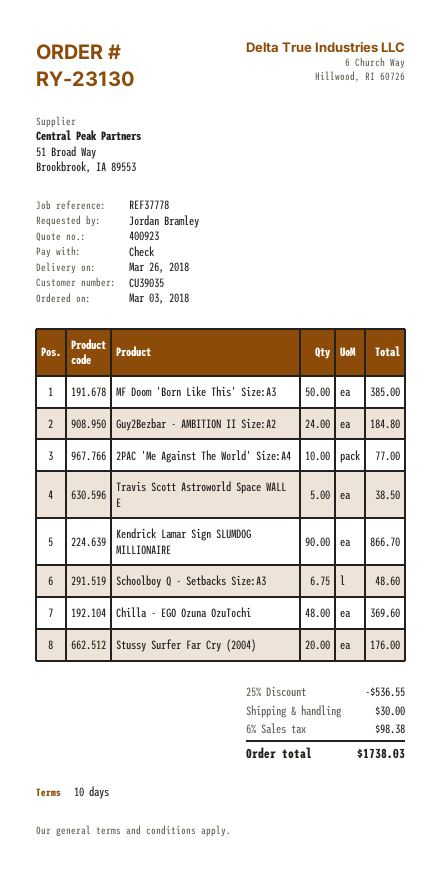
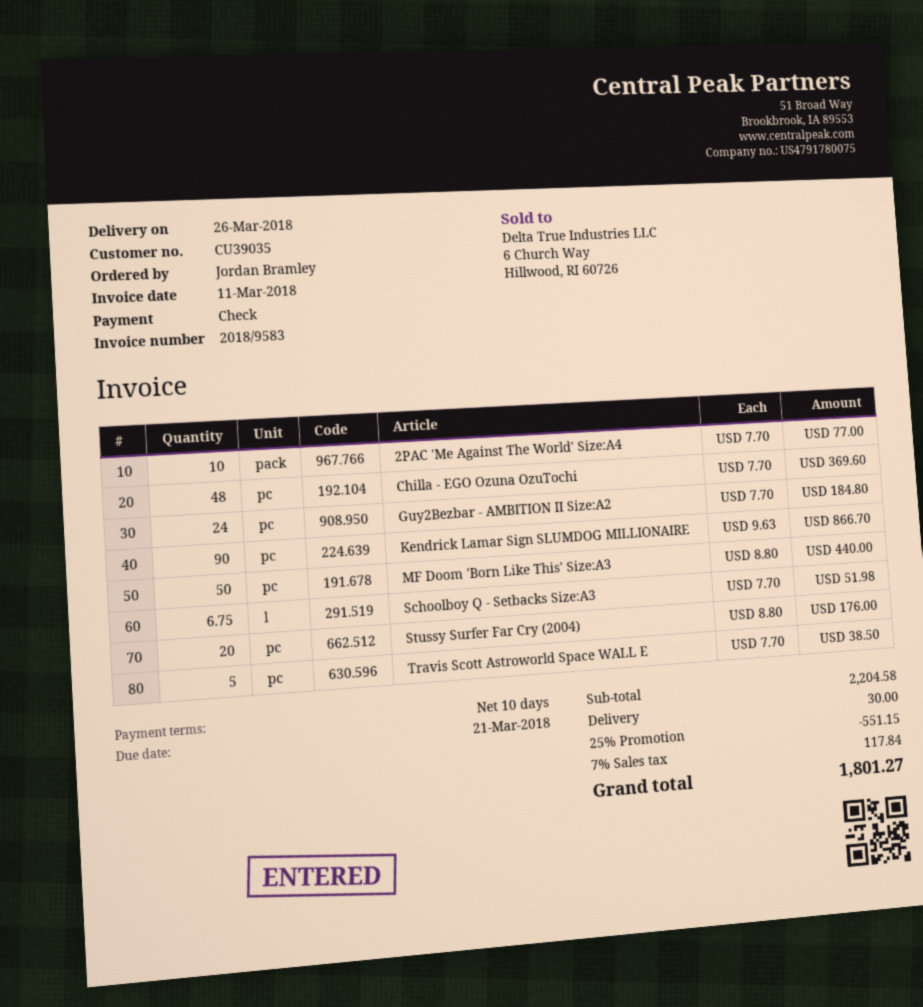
MF Doom 'Born Like This' Size:A3: 50 for 385.00 -> 50 for 440.00
Schoolboy Q - Setbacks Size:A3: 6.75 for 48.60 -> 6.75 for 51.98
discount: 25% = 536.55 -> 25% = 551.15
tax: 6% = 98.38 -> 7% = 117.84
total: 1738.03 -> 1801.27

